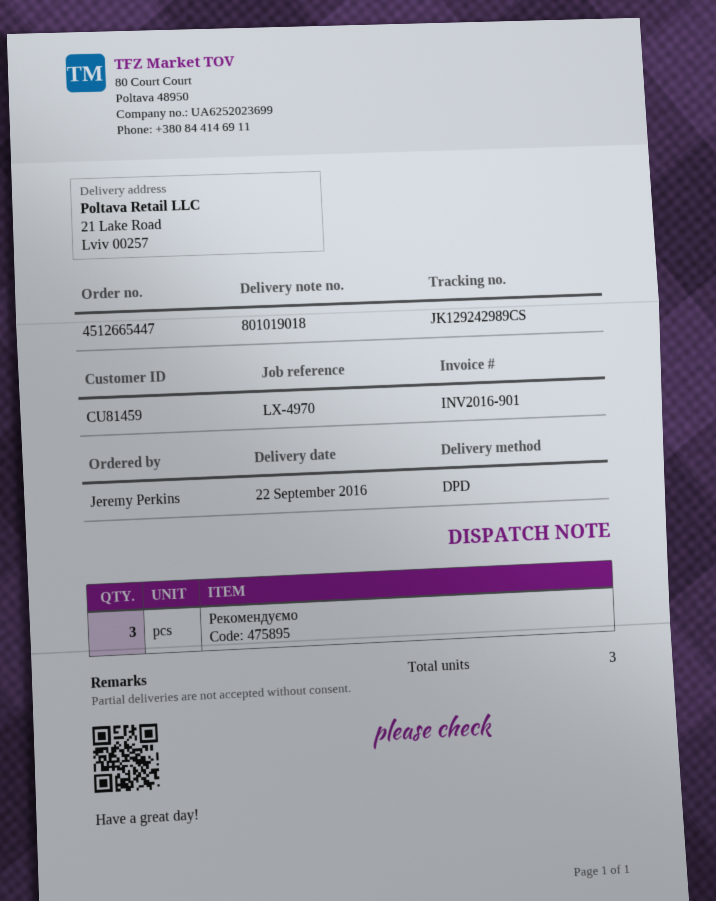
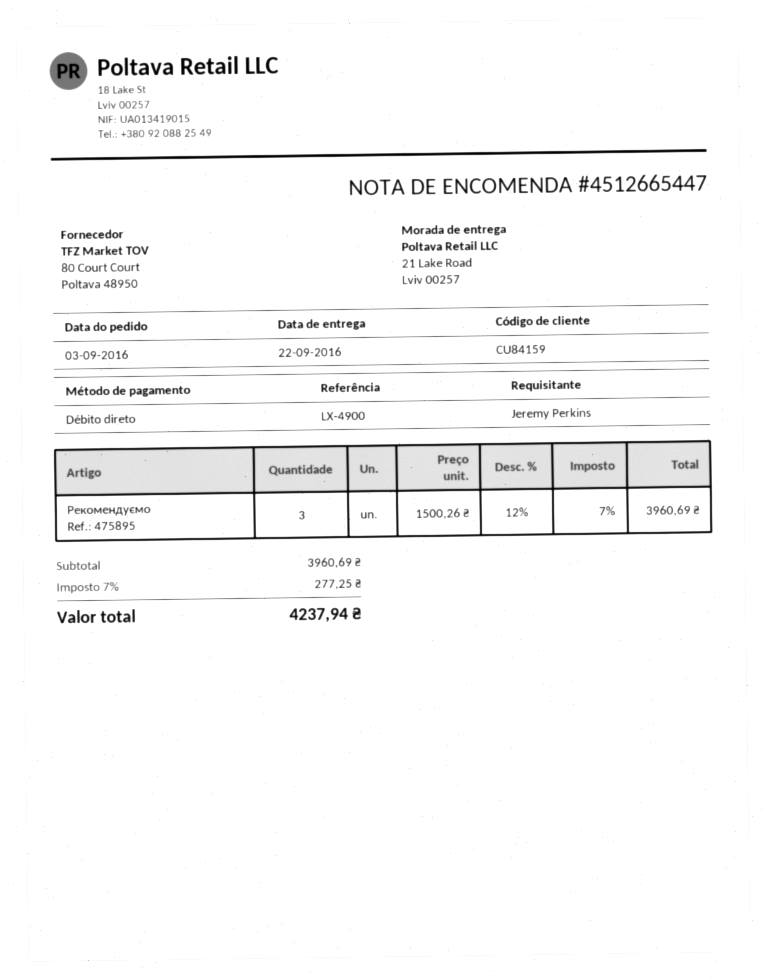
customer number: CU81459 -> CU84159
reference: LX-4970 -> LX-4900

